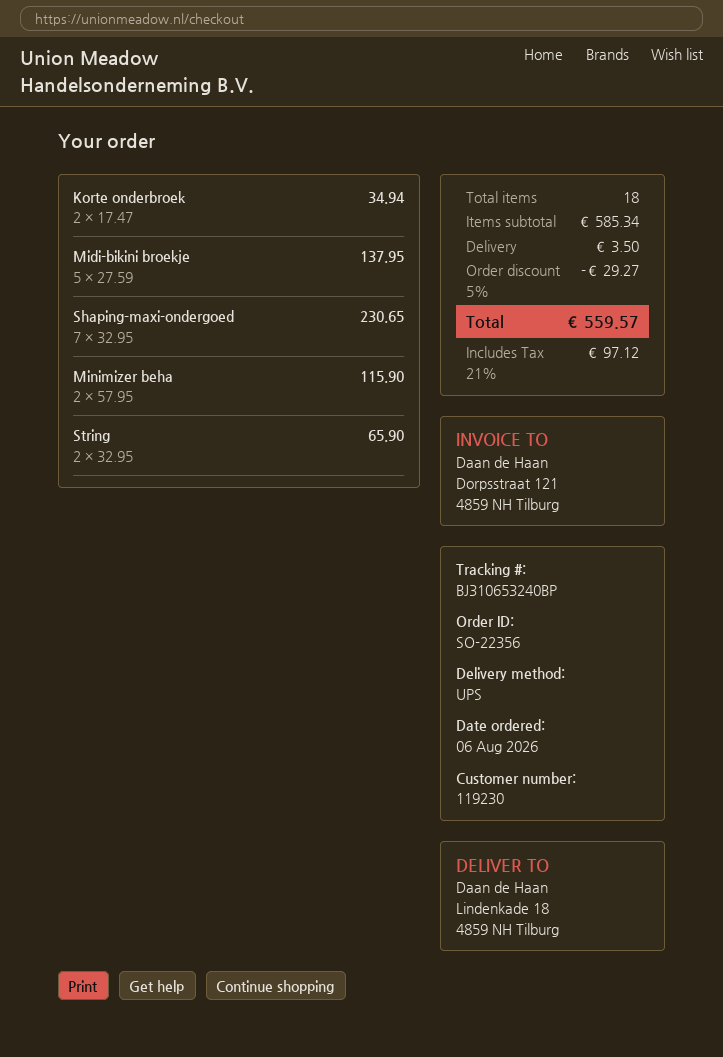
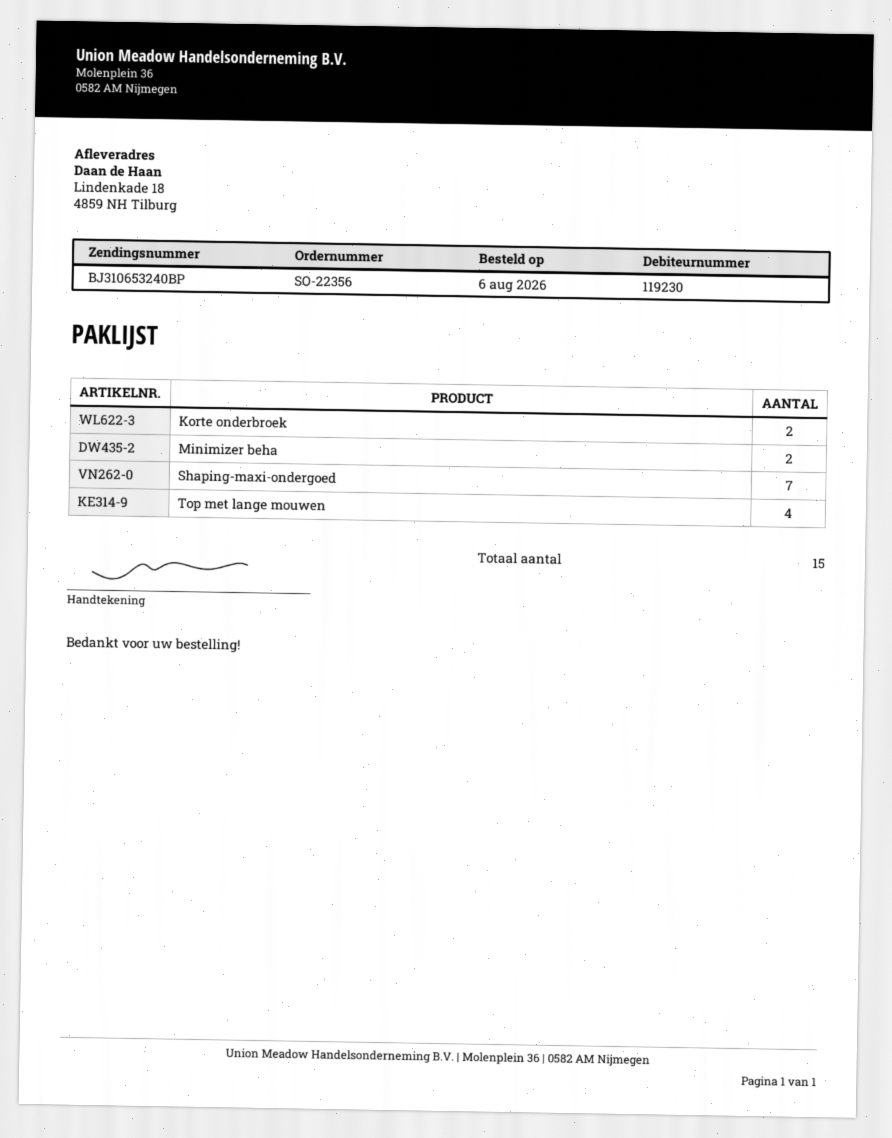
Midi-bikini broekje: 5 -> none
String: 2 -> none
Top met lange mouwen: none -> 4
total quantity: 18 -> 15

